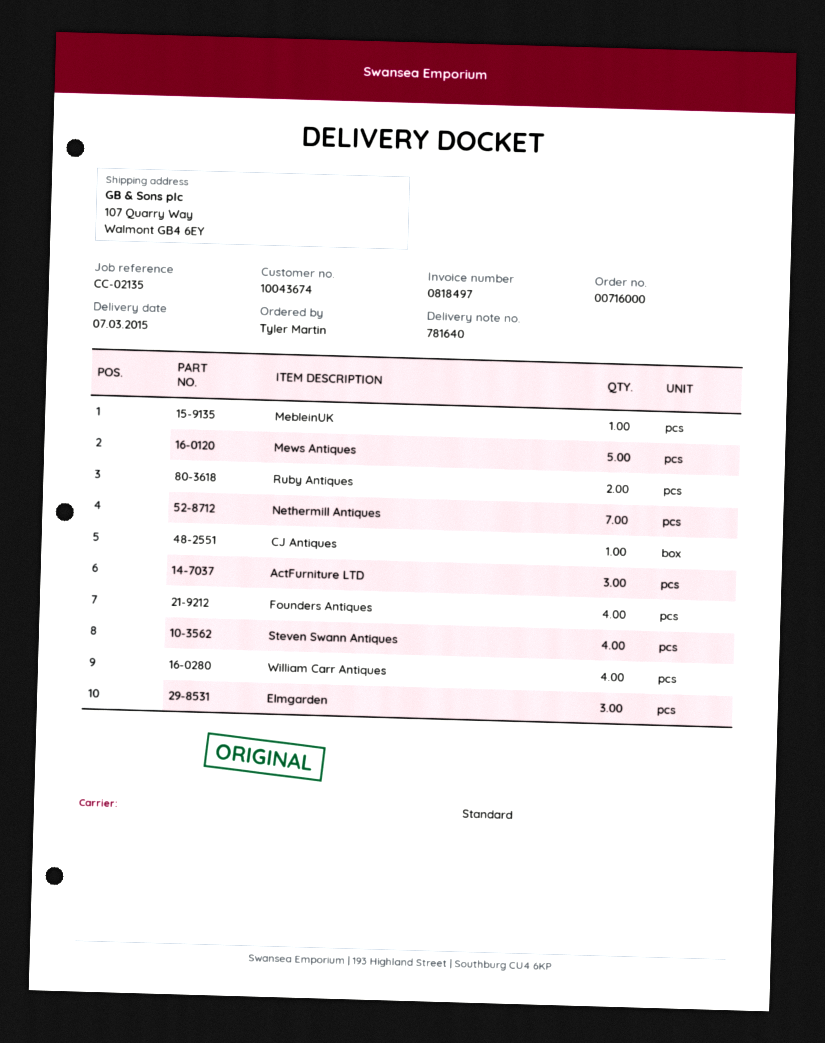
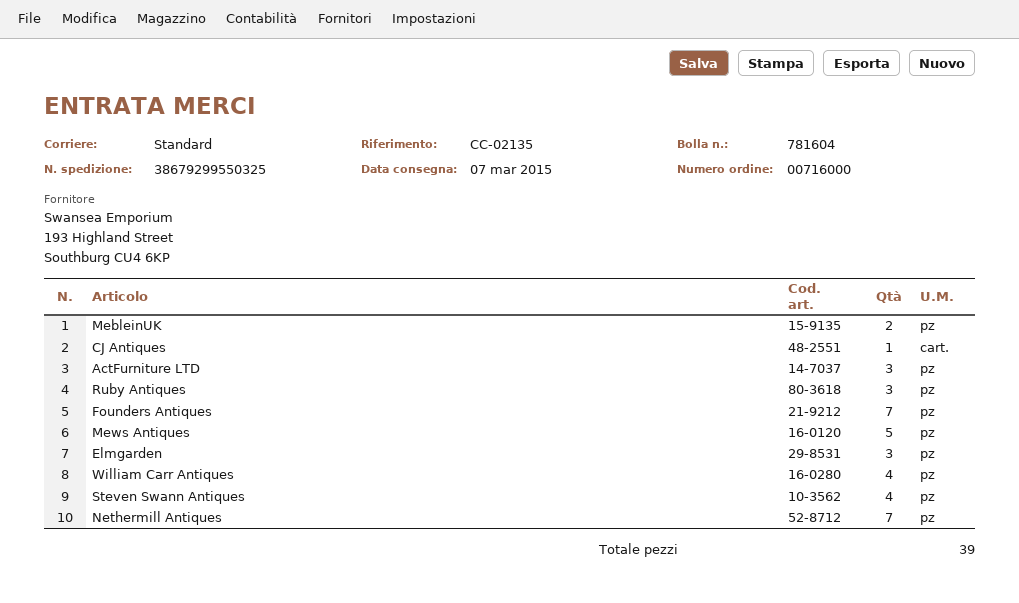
delivery note number: 781640 -> 781604
MebleinUK: 1 -> 2
Ruby Antiques: 2 -> 3
Founders Antiques: 4 -> 7

